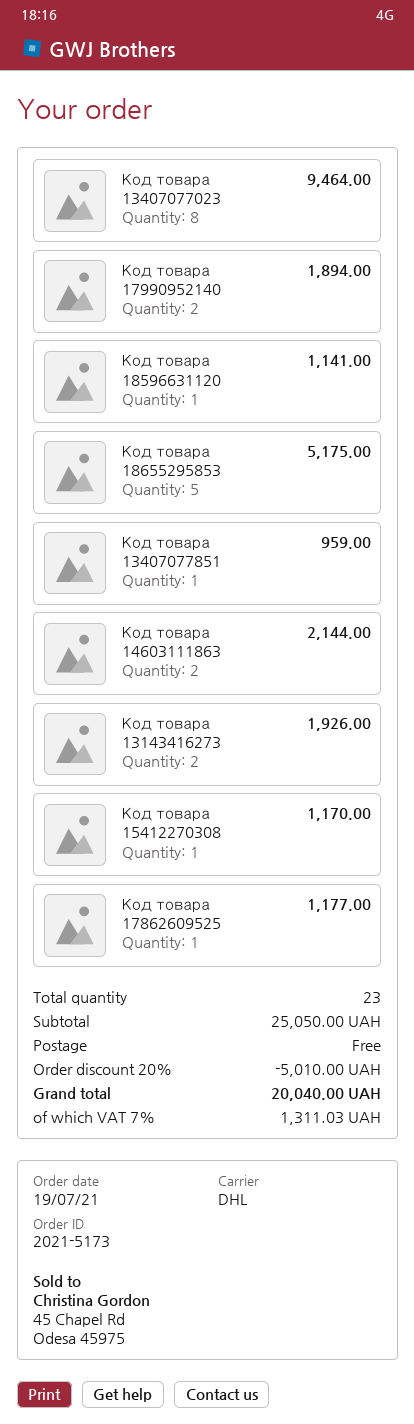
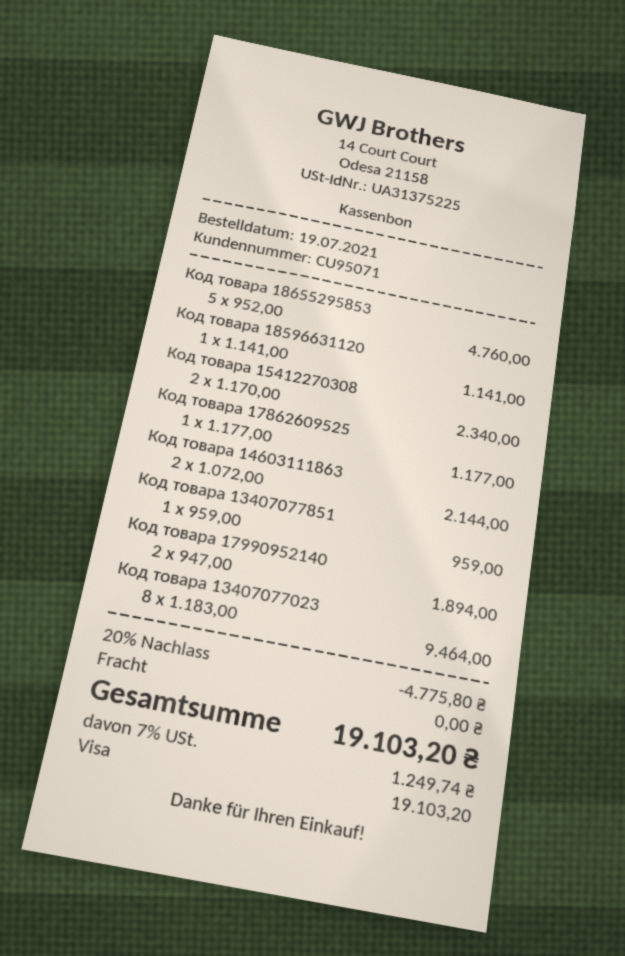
Код товара 18655295853: 5 for 5175.00 -> 5 for 4760.00
Код товара 13143416273: 2 for 1926.00 -> none
Код товара 15412270308: 1 for 1170.00 -> 2 for 2340.00
discount: 20% = 5010.00 -> 20% = 4775.80
tax: 7% = 1311.03 -> 7% = 1249.74
total: 20040.00 -> 19103.20

